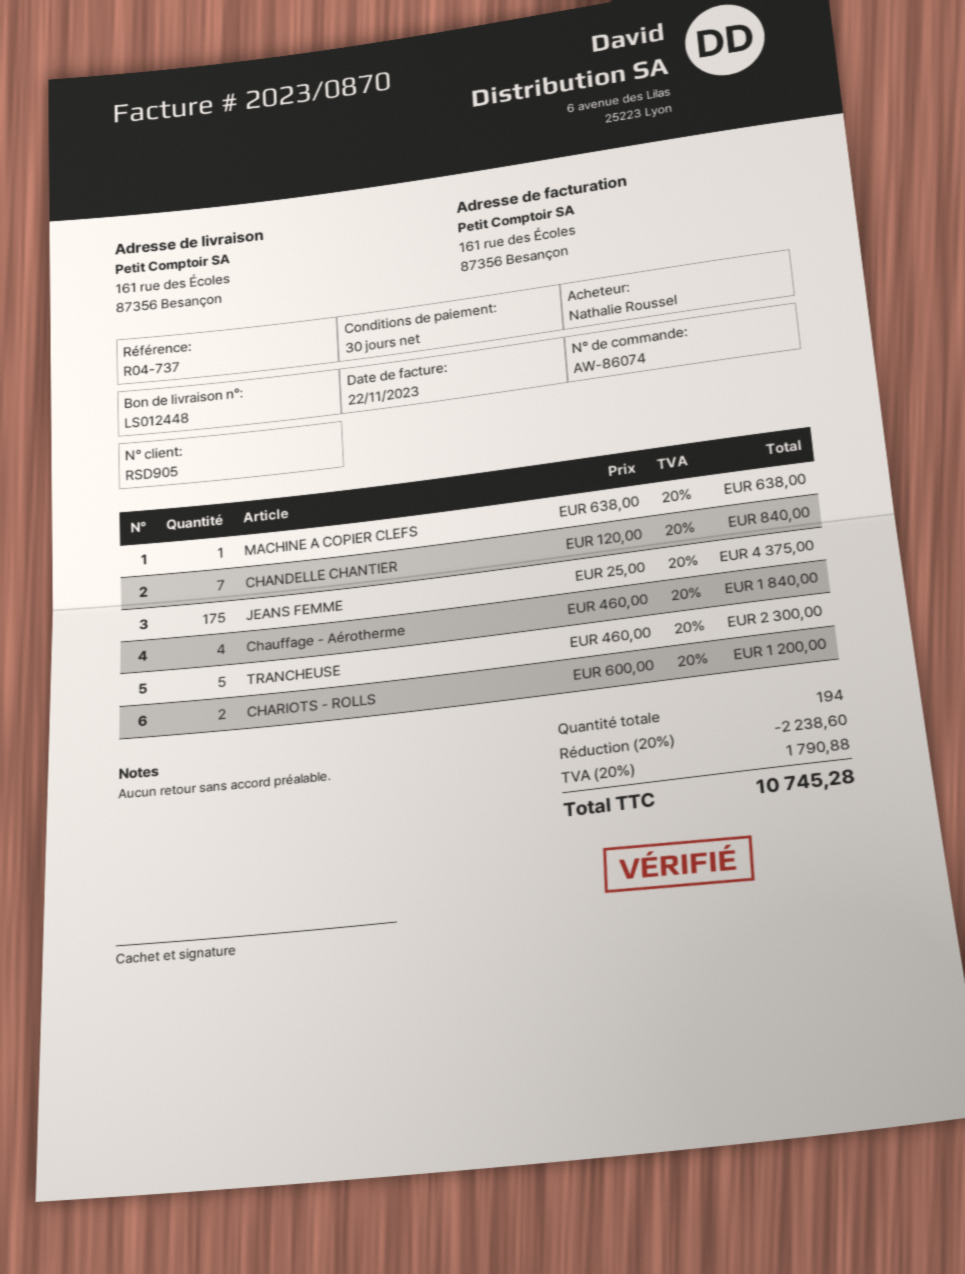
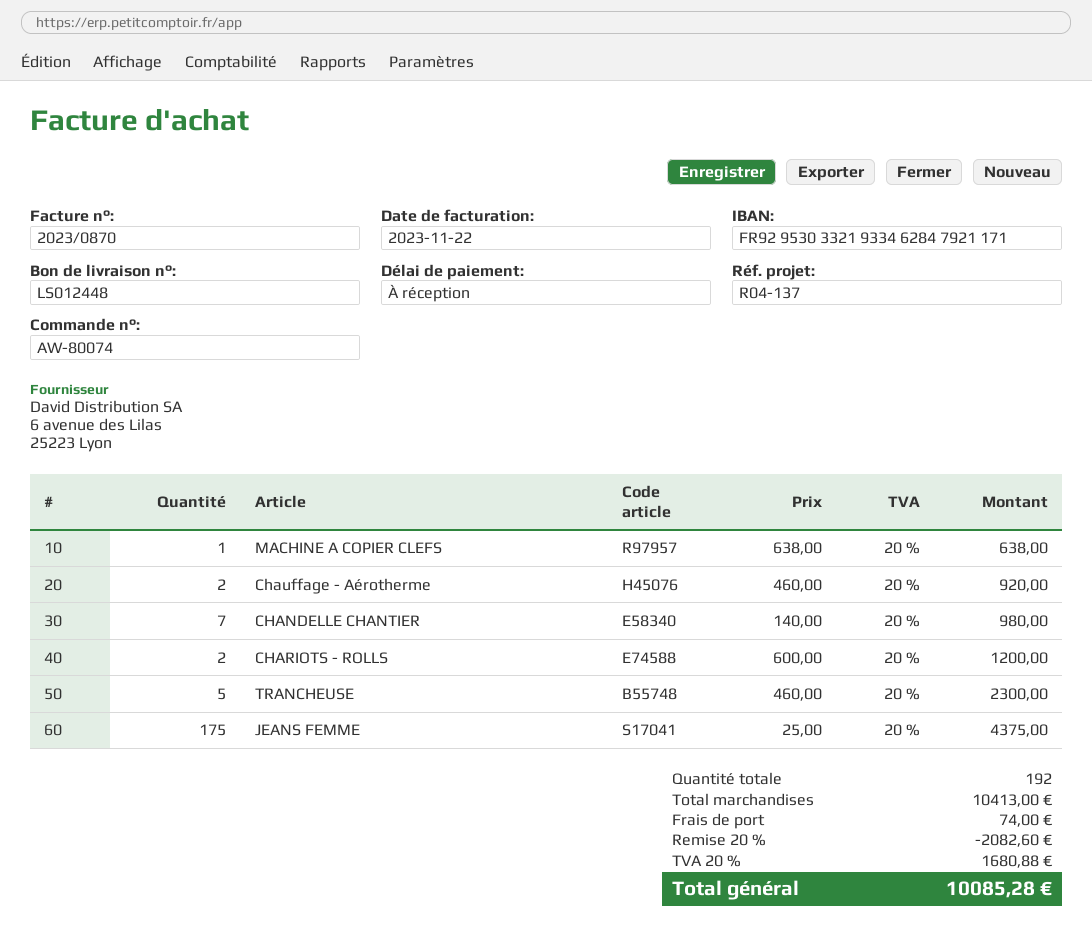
order number: AW-86074 -> AW-80074
payment terms: 30 days -> on receipt
reference: R04-737 -> R04-137
CHANDELLE CHANTIER: 7 x 120.00 = 840.00 -> 7 x 140.00 = 980.00
Chauffage - Aérotherme: 4 x 460.00 = 1840.00 -> 2 x 460.00 = 920.00
total quantity: 194 -> 192
discount: 20% = 2238.60 -> 20% = 2082.60
shipping: none -> 74.00
tax: 20% = 1790.88 -> 20% = 1680.88
total: 10745.28 -> 10085.28

